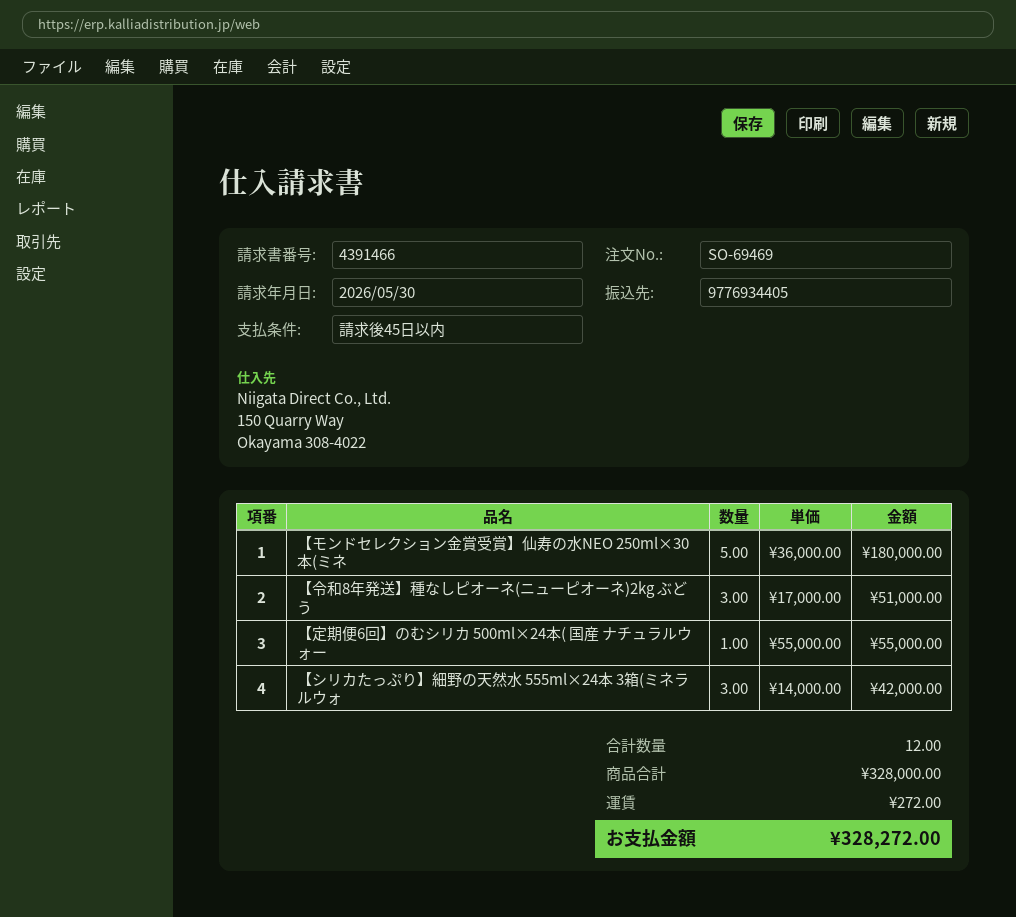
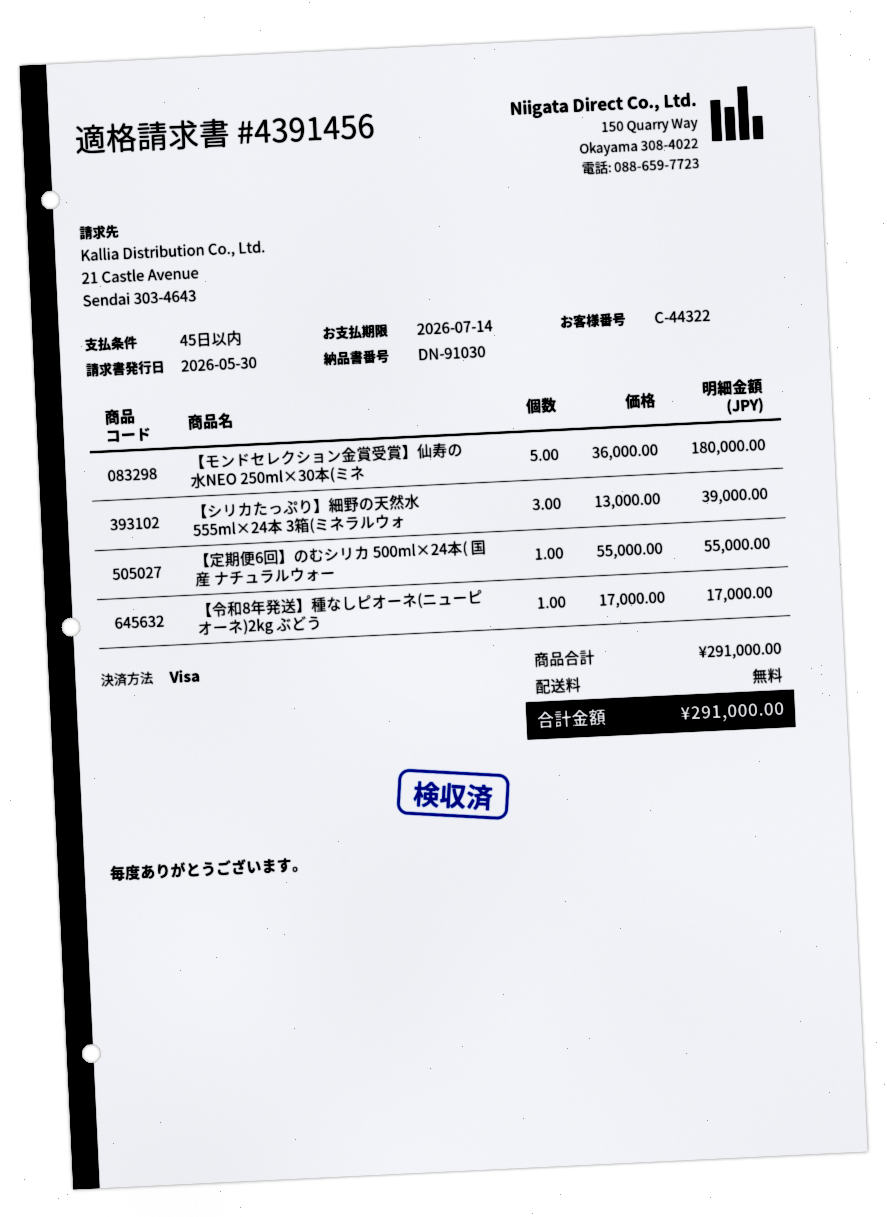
invoice number: 4391466 -> 4391456
【令和8年発送】種なしピオーネ(ニューピオーネ)2kg ぶどう: 3 x 17000.00 = 51000.00 -> 1 x 17000.00 = 17000.00
【シリカたっぷり】細野の天然水 555ml×24本 3箱(ミネラルウォ: 3 x 14000.00 = 42000.00 -> 3 x 13000.00 = 39000.00
subtotal: 328000.00 -> 291000.00
shipping: 272.00 -> 0.00
total: 328272.00 -> 291000.00

